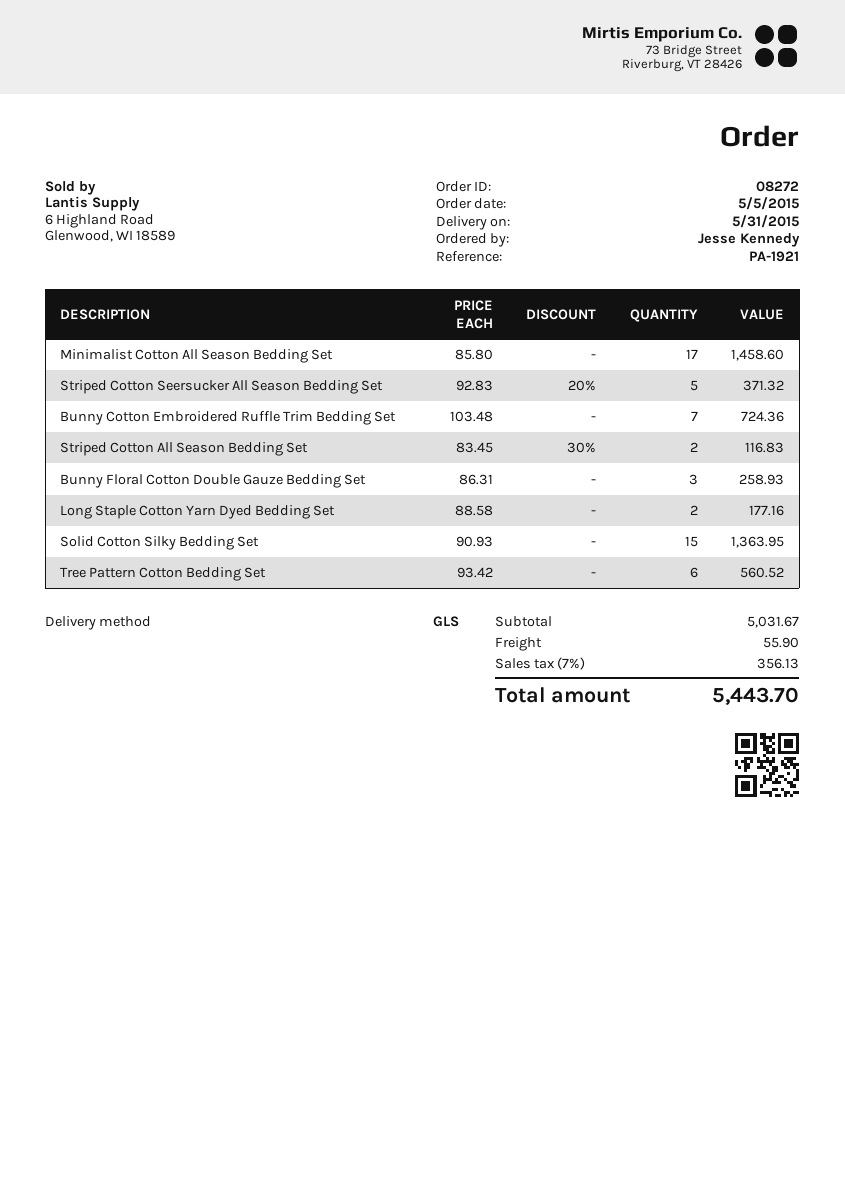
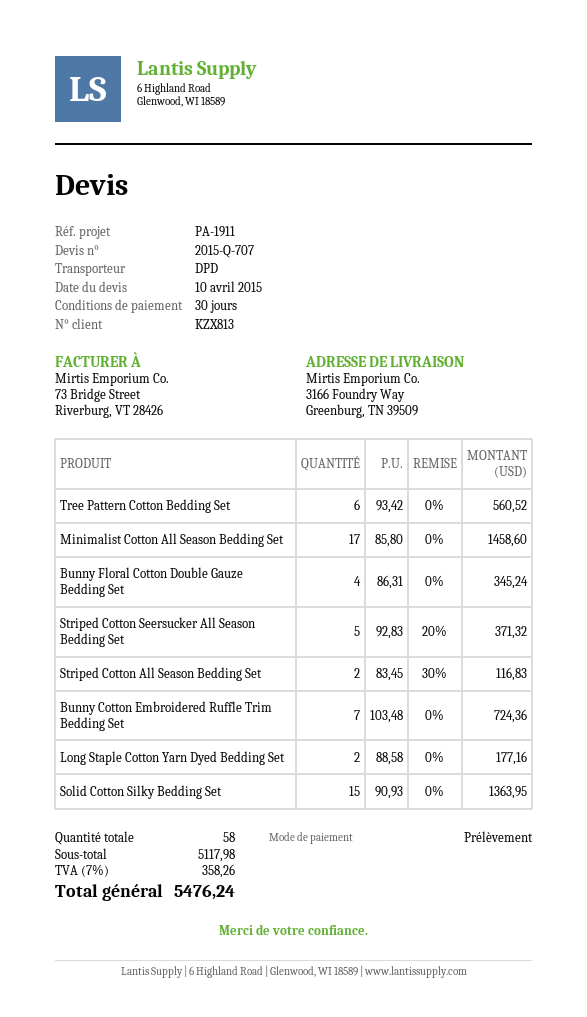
reference: PA-1921 -> PA-1911
shipping method: GLS -> DPD
Bunny Floral Cotton Double Gauze Bedding Set: 3 x 86.31 = 258.93 -> 4 x 86.31 = 345.24
subtotal: 5031.67 -> 5117.98
shipping: 55.90 -> none
tax: 7% = 356.13 -> 7% = 358.26
total: 5443.70 -> 5476.24

